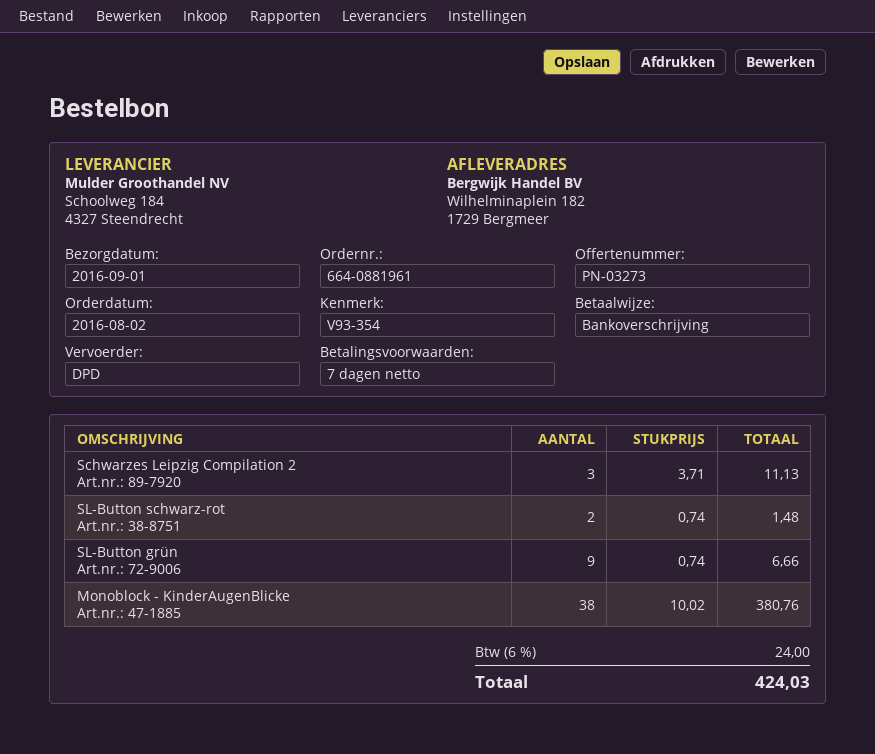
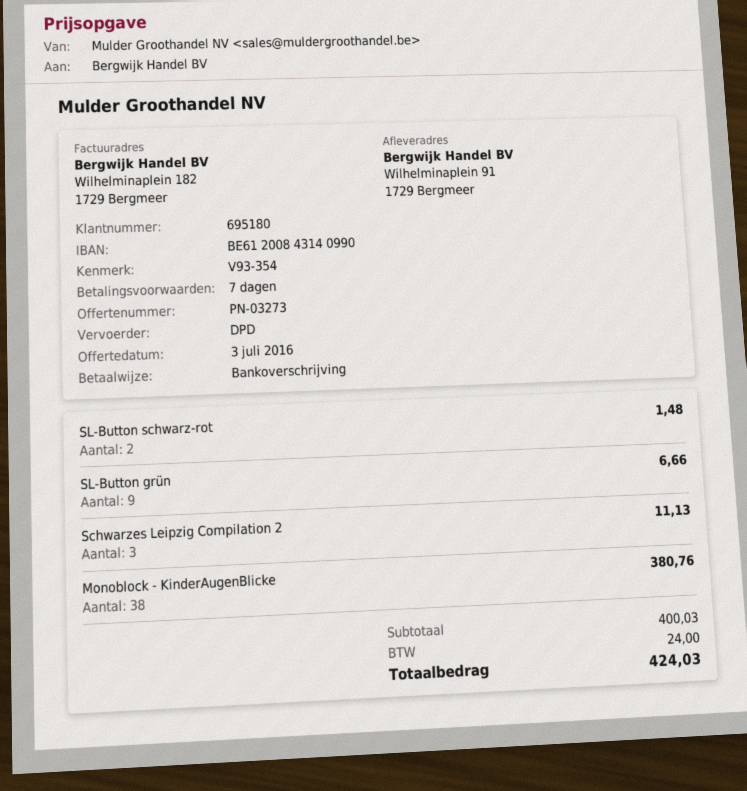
ship to: Wilhelminaplein 182, 1729 Bergmeer -> Wilhelminaplein 91, 1729 Bergmeer

